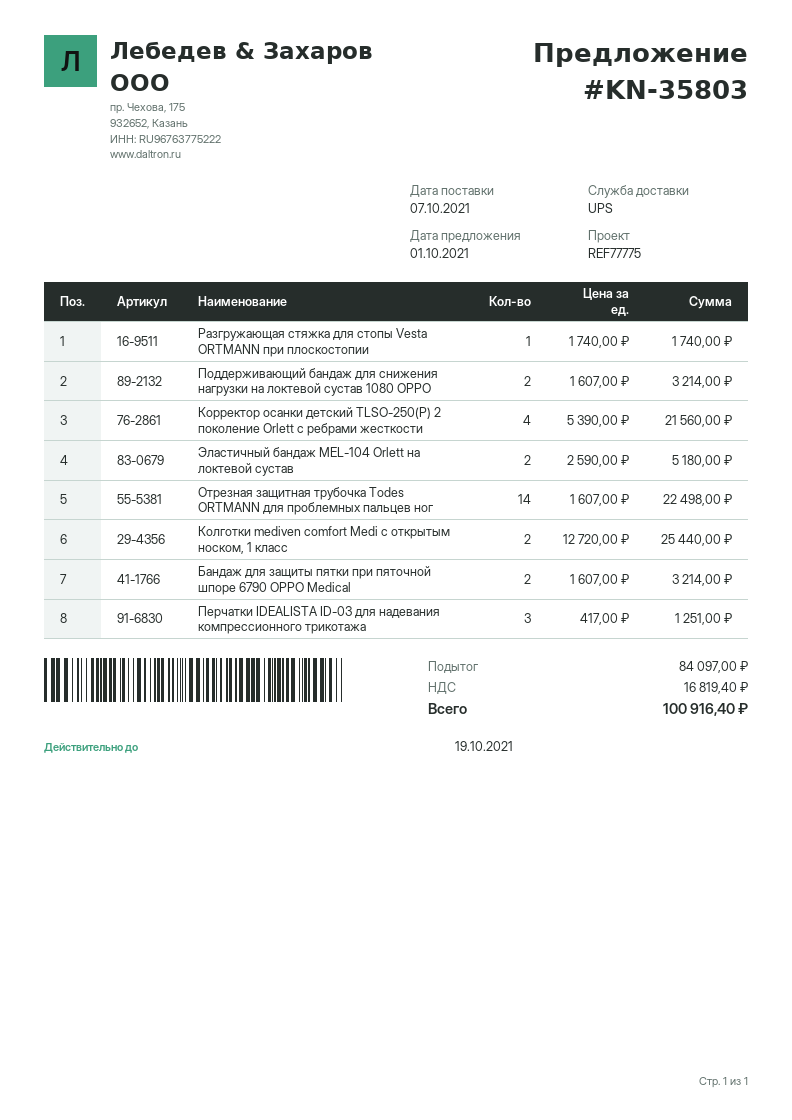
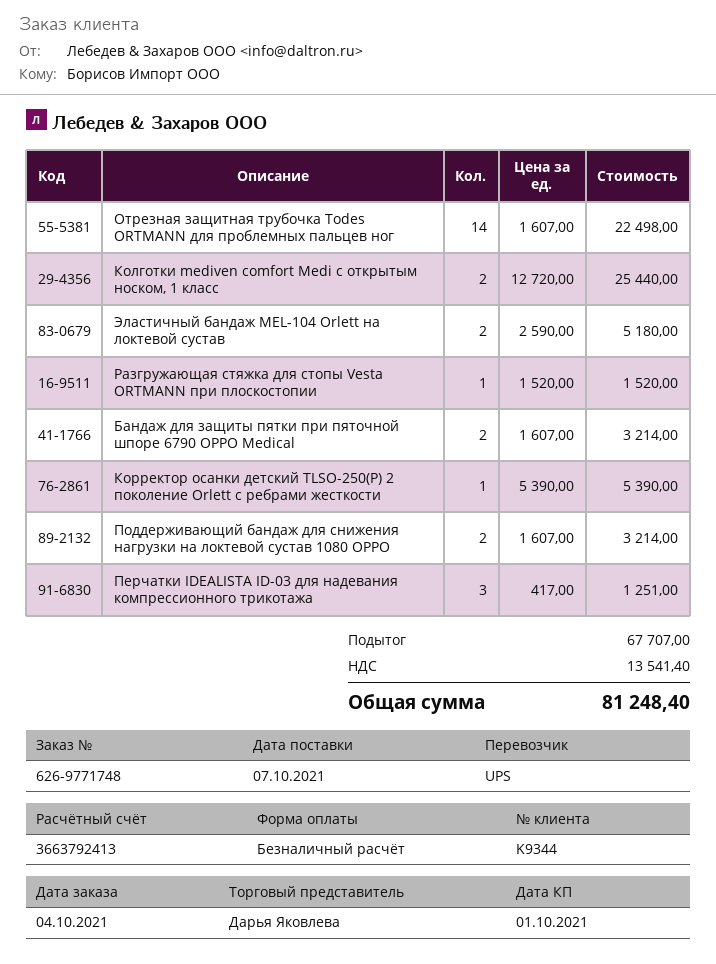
Разгружающая стяжка для стопы Vesta ORTMANN при плоскостопии: 1 x 1740.00 = 1740.00 -> 1 x 1520.00 = 1520.00
Корректор осанки детский TLSO-250(P) 2 поколение Orlett с ребрами жесткости: 4 x 5390.00 = 21560.00 -> 1 x 5390.00 = 5390.00
subtotal: 84097.00 -> 67707.00
tax: 16819.40 -> 13541.40
total: 100916.40 -> 81248.40

